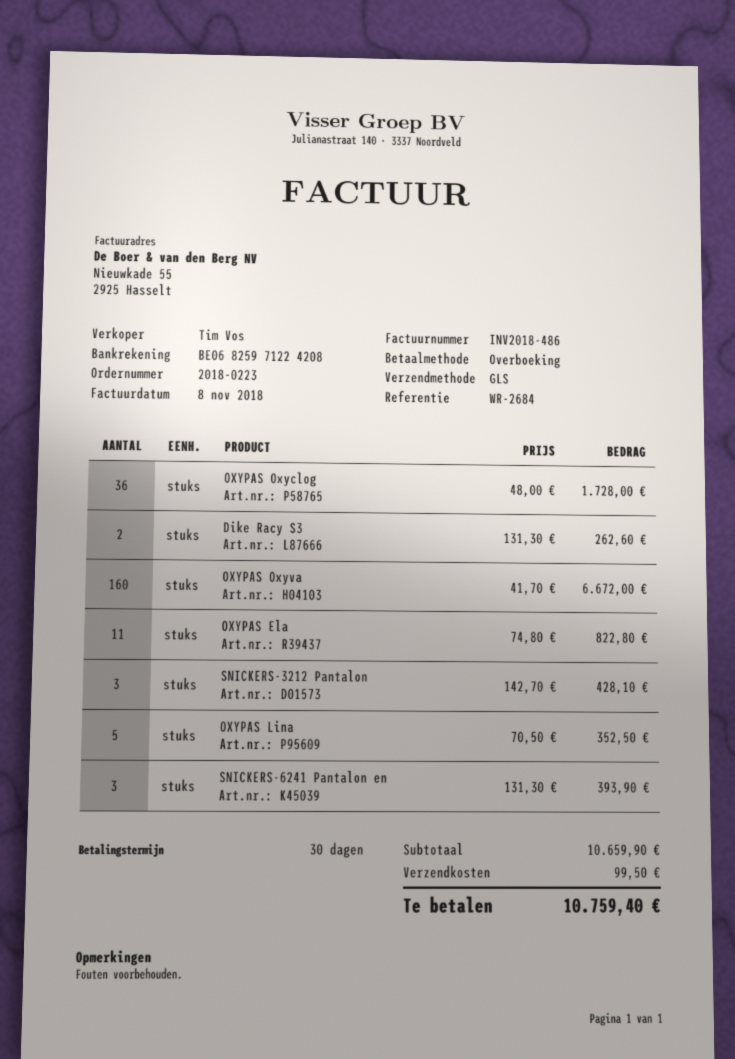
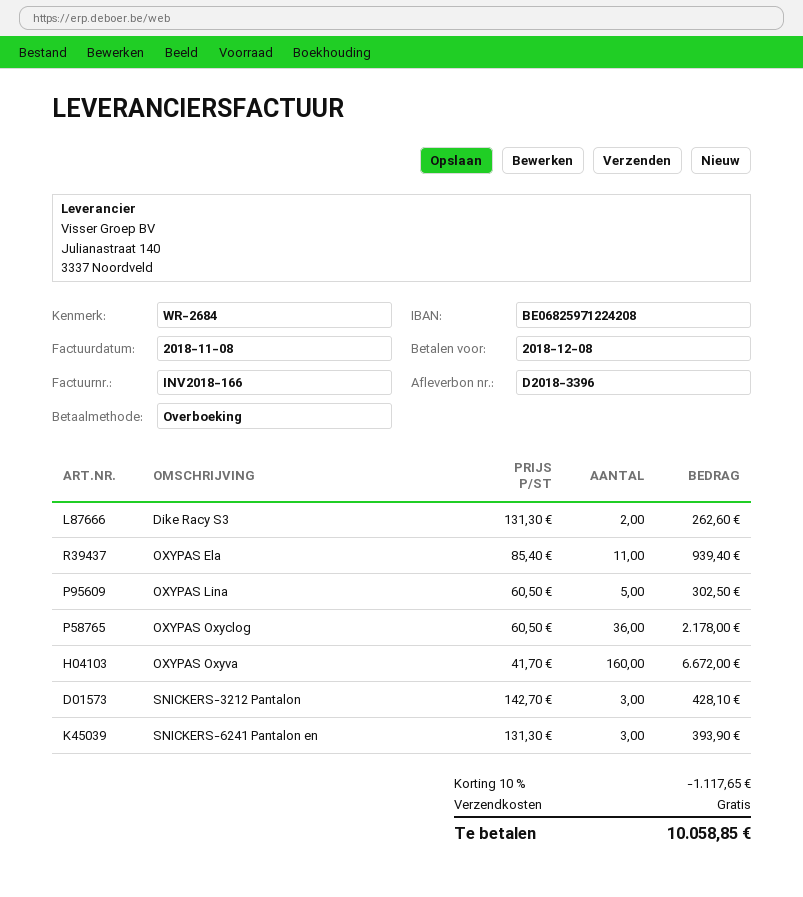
invoice number: INV2018-486 -> INV2018-166
OXYPAS Oxyclog: 36 x 48.00 = 1728.00 -> 36 x 60.50 = 2178.00
OXYPAS Ela: 11 x 74.80 = 822.80 -> 11 x 85.40 = 939.40
OXYPAS Lina: 5 x 70.50 = 352.50 -> 5 x 60.50 = 302.50
discount: none -> 10% = 1117.65
shipping: 99.50 -> 0.00
total: 10759.40 -> 10058.85

